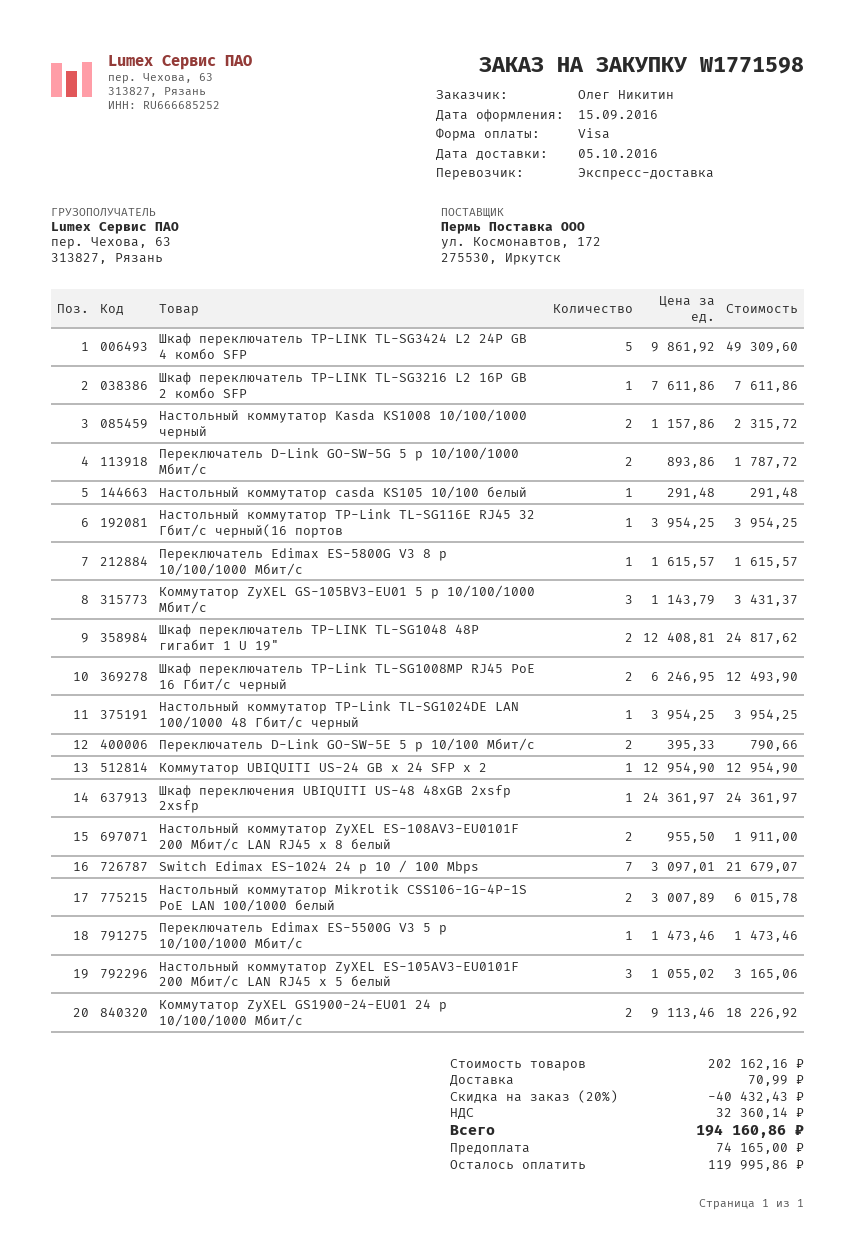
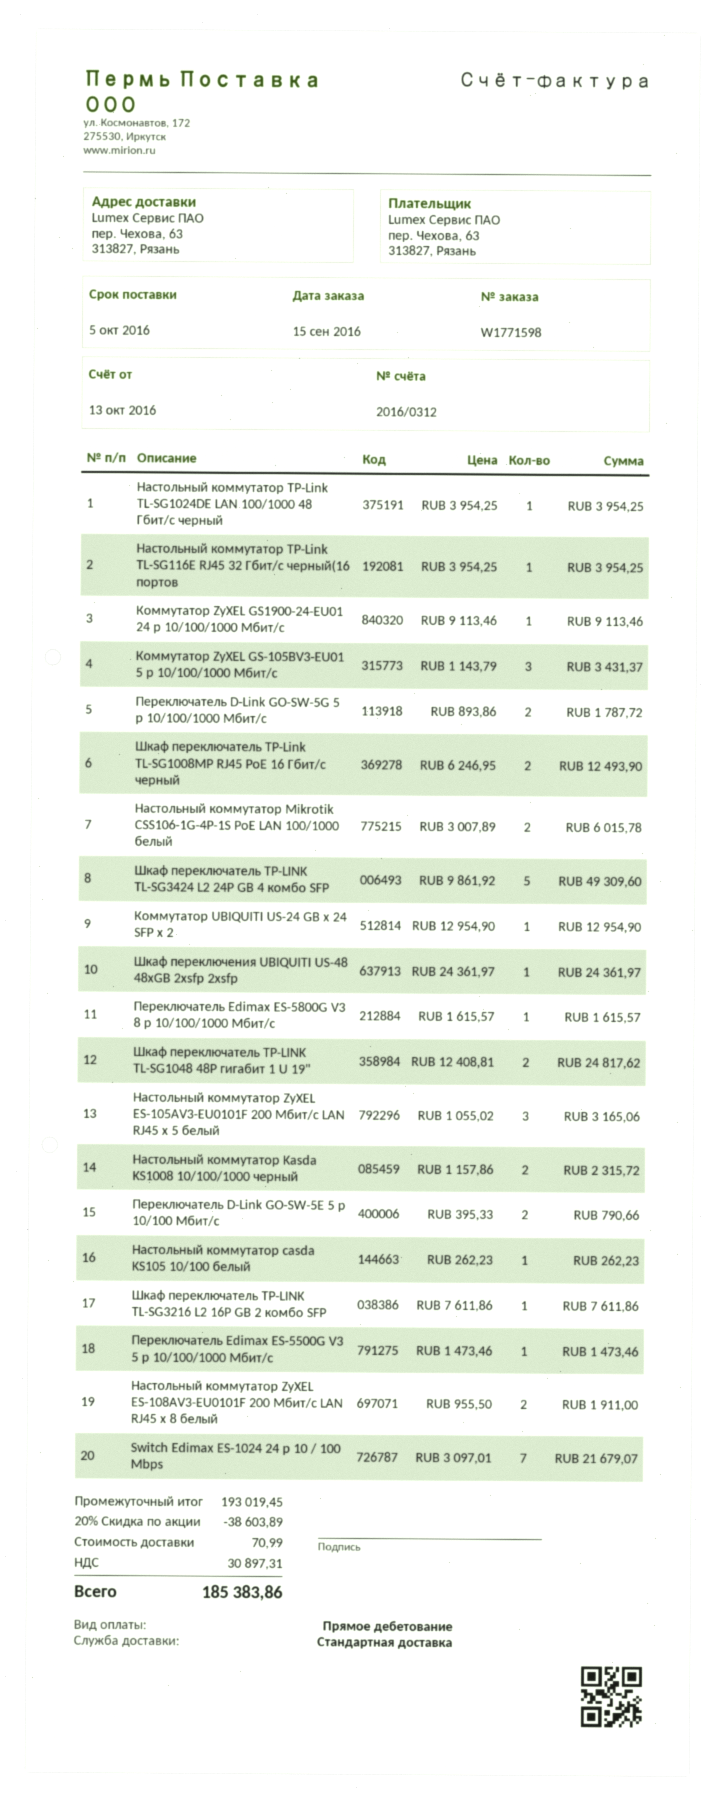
payment method: Visa -> direct debit
shipping method: express -> standard
Настольный коммутатор casda KS105 10/100 белый: 1 x 291.48 = 291.48 -> 1 x 262.23 = 262.23
Коммутатор ZyXEL GS1900-24-EU01 24 p 10/100/1000 Мбит/с: 2 x 9113.46 = 18226.92 -> 1 x 9113.46 = 9113.46
subtotal: 202162.16 -> 193019.45
discount: 20% = 40432.43 -> 20% = 38603.89
tax: 32360.14 -> 30897.31
total: 194160.86 -> 185383.86

